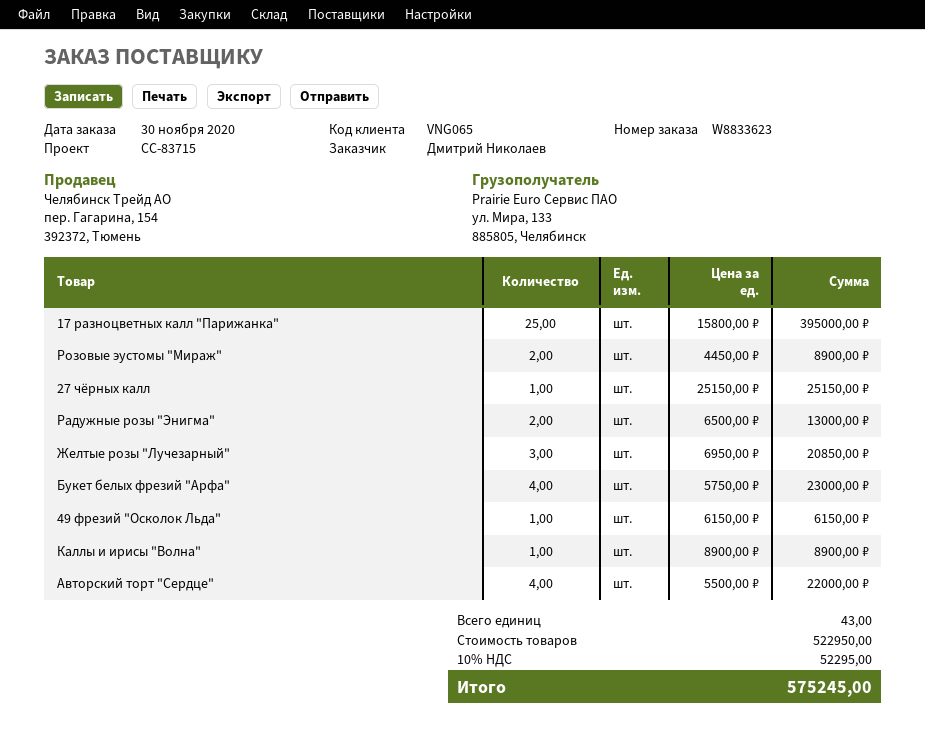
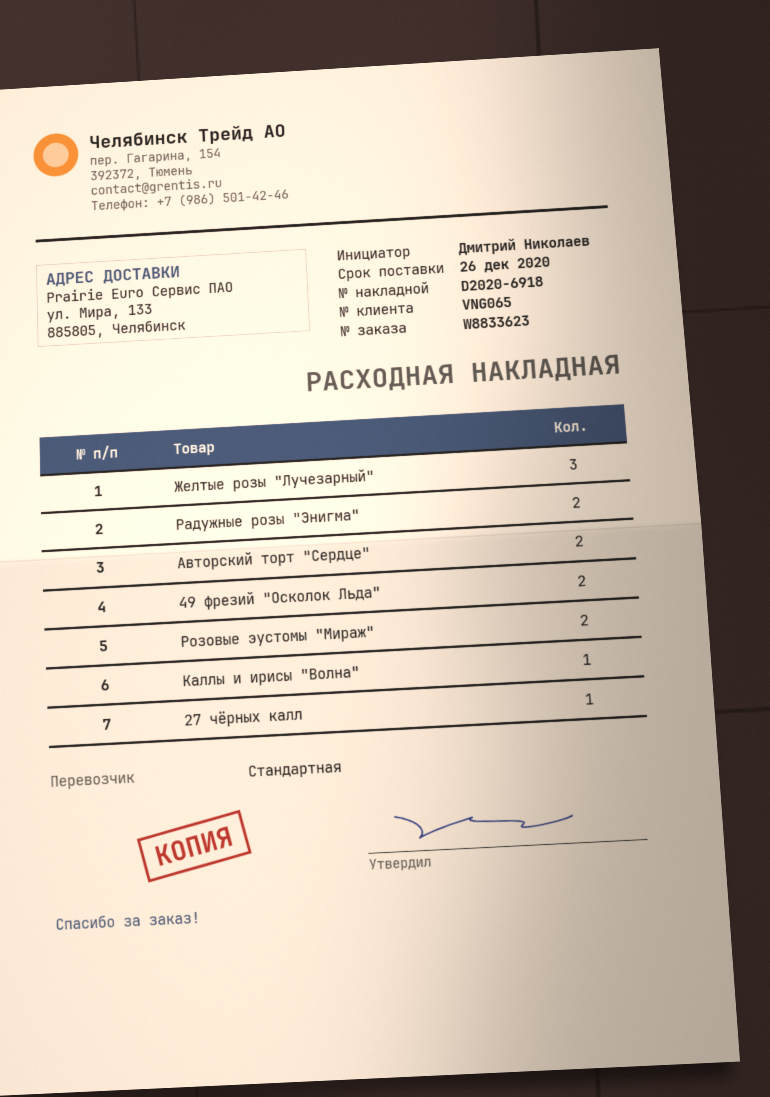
17 разноцветных калл "Парижанка": 25 -> none
Букет белых фрезий "Арфа": 4 -> none
49 фрезий "Осколок Льда": 1 -> 2
Авторский торт "Сердце": 4 -> 2

